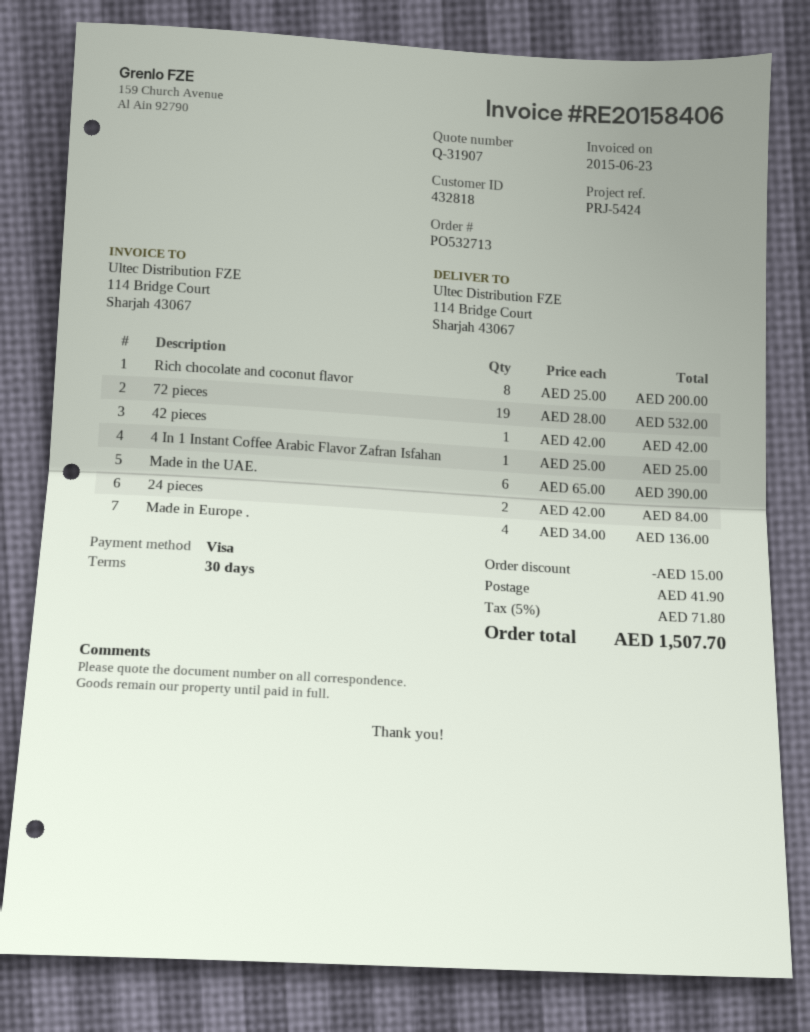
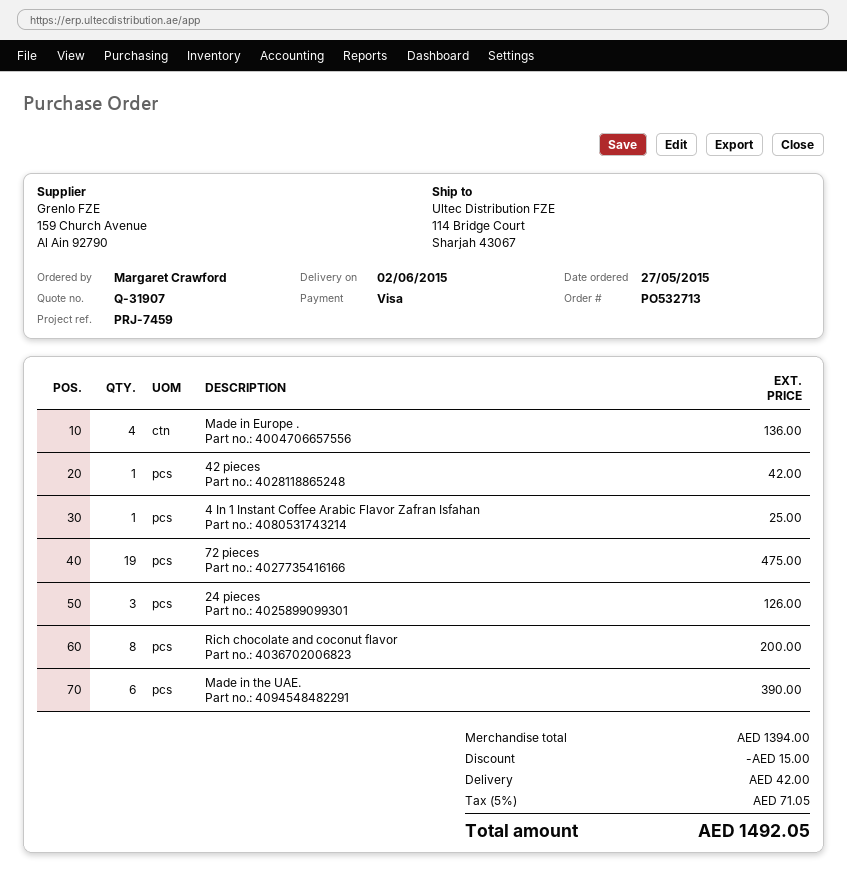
reference: PRJ-5424 -> PRJ-7459
72 pieces: 19 for 532.00 -> 19 for 475.00
24 pieces: 2 for 84.00 -> 3 for 126.00
shipping: 41.90 -> 42.00
tax: 5% = 71.80 -> 5% = 71.05
total: 1507.70 -> 1492.05

